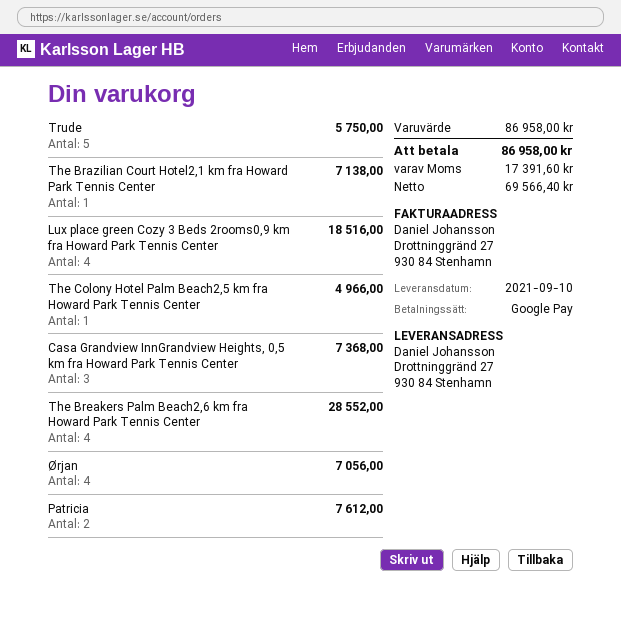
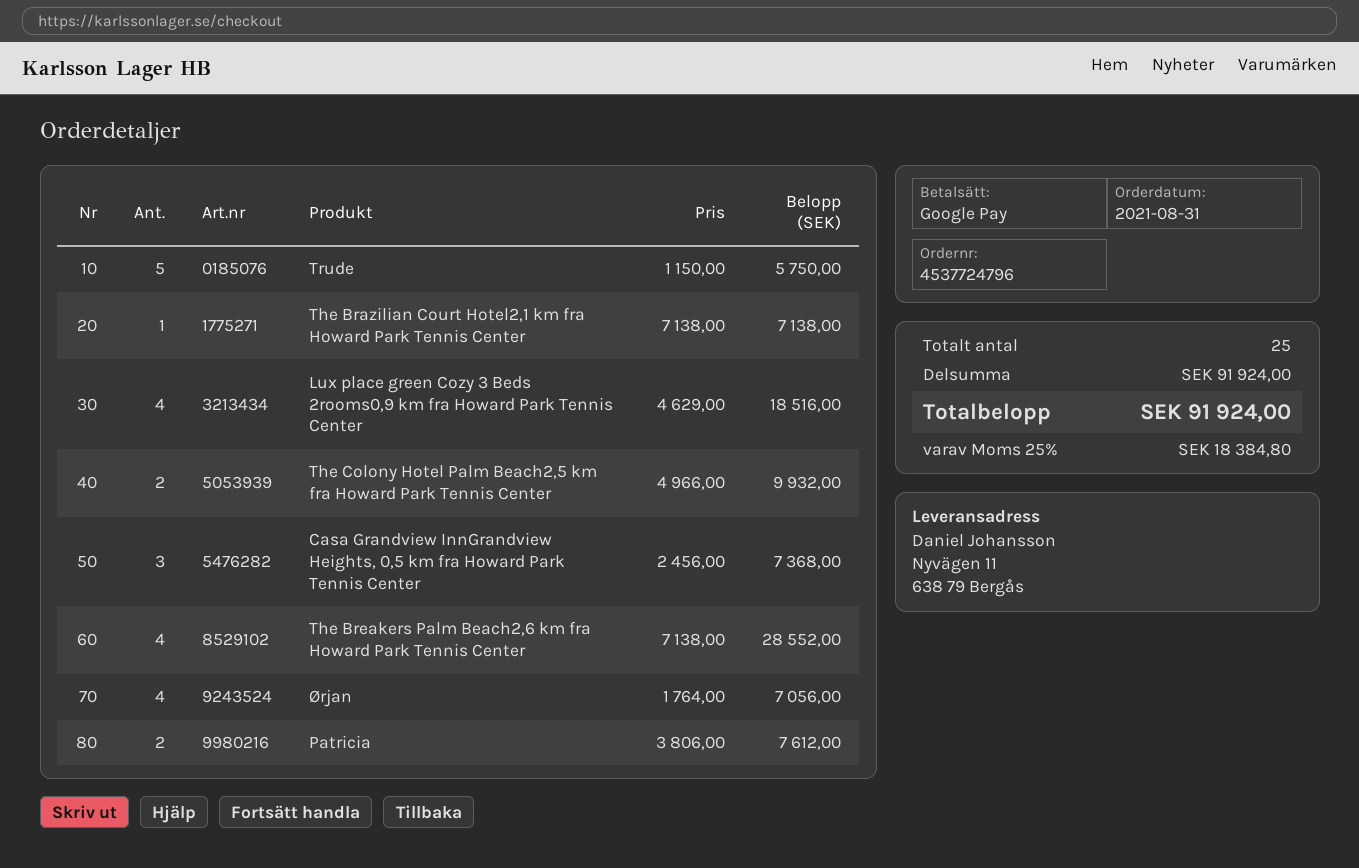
ship to: Drottninggränd 27, 930 84 Stenhamn -> Nyvägen 11, 638 79 Bergås
The Colony Hotel Palm Beach2,5 km fra Howard Park Tennis Center: 1 for 4966.00 -> 2 for 9932.00
subtotal: 86958.00 -> 91924.00
tax: 17391.60 -> 18384.80
total: 86958.00 -> 91924.00

